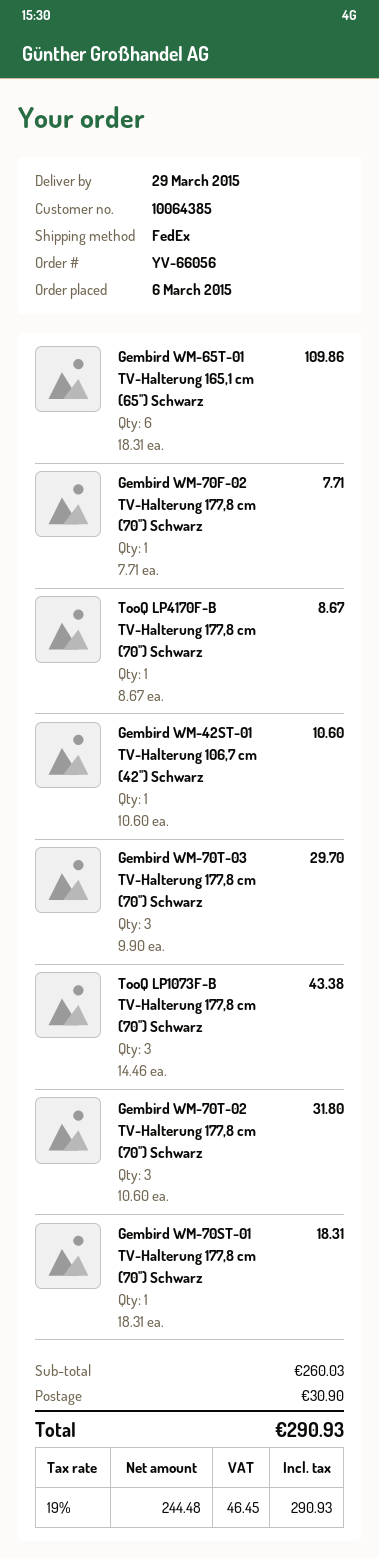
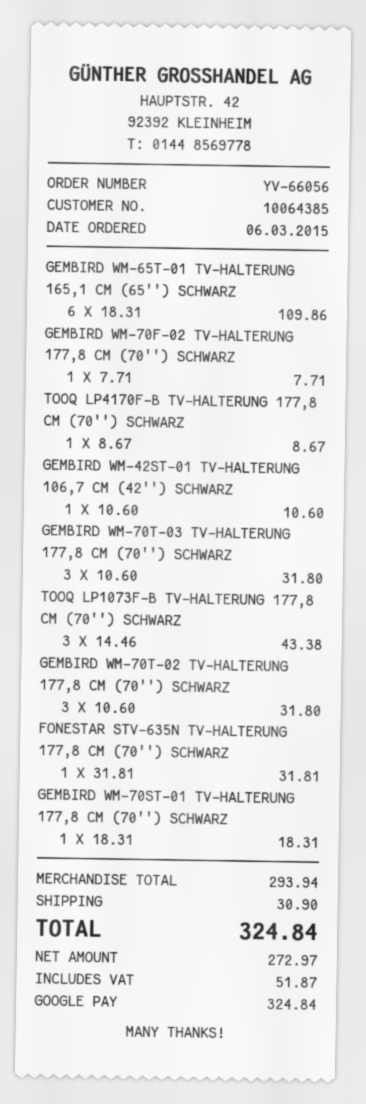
Gembird WM-70T-03 TV-Halterung 177,8 cm (70'') Schwarz: 3 x 9.90 = 29.70 -> 3 x 10.60 = 31.80
FONESTAR STV-635N TV-HALTERUNG 177,8 CM (70'') SCHWARZ: none -> 1 x 31.81 = 31.81
subtotal: 260.03 -> 293.94
net: 244.48 -> 272.97
tax: 46.45 -> 51.87
total: 290.93 -> 324.84

